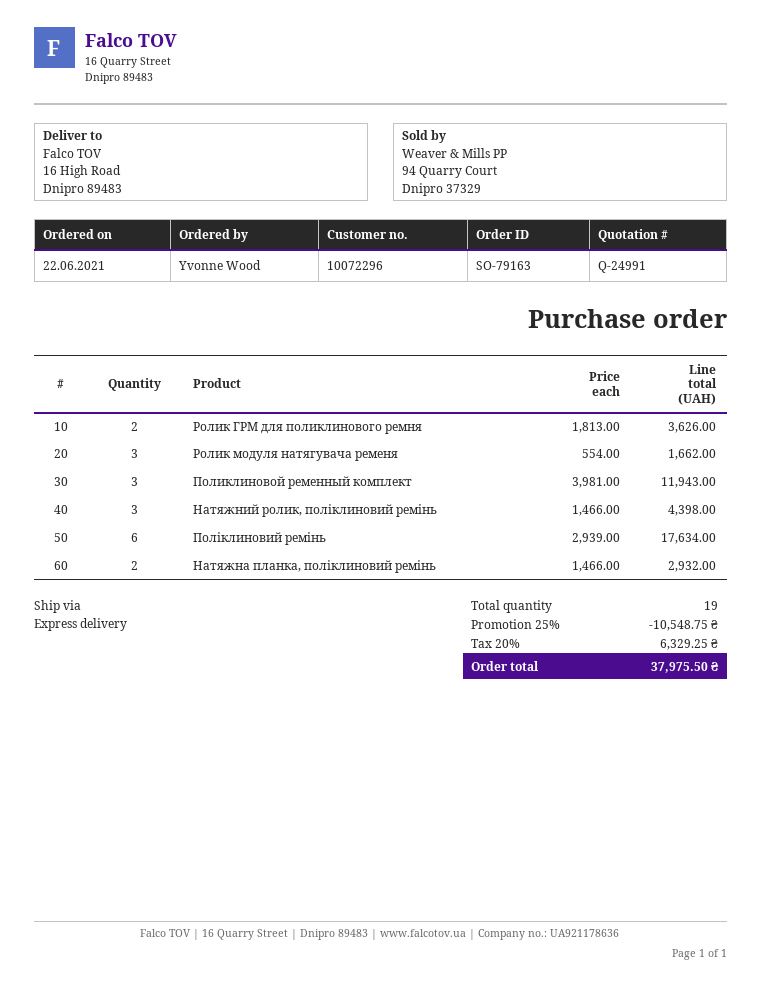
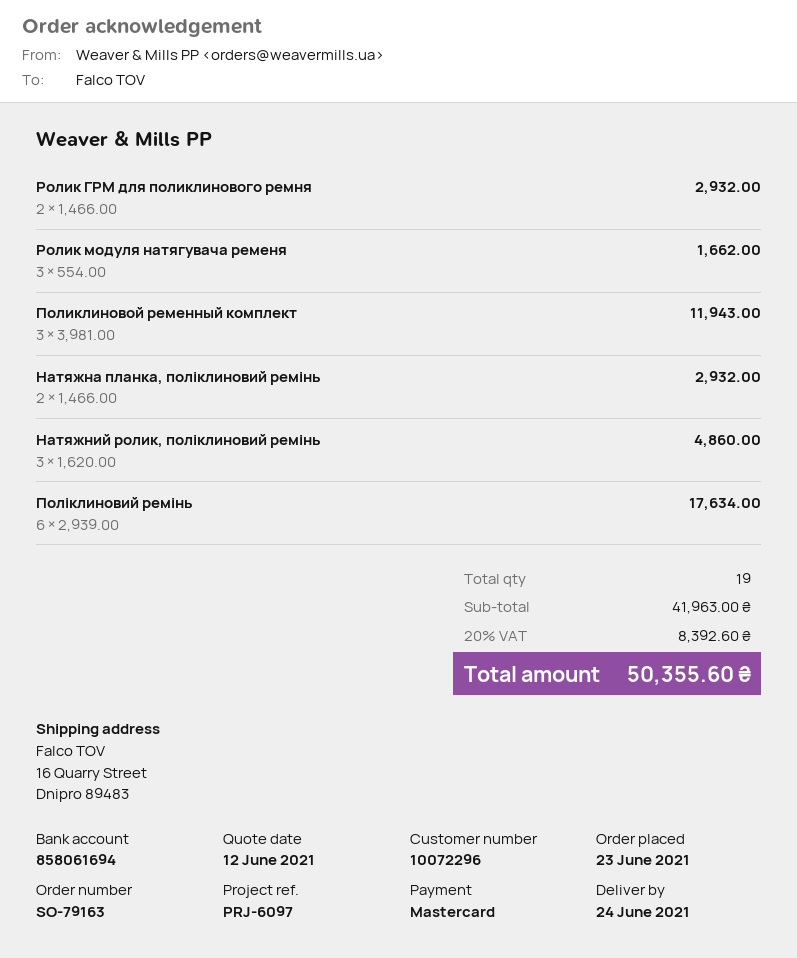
order date: 2021-06-22 -> 2021-06-23
ship to: 16 High Road, Dnipro 89483 -> 16 Quarry Street, Dnipro 89483
Ролик ГРМ для поликлинового ремня: 2 x 1813.00 = 3626.00 -> 2 x 1466.00 = 2932.00
Натяжний ролик, поліклиновий ремінь: 3 x 1466.00 = 4398.00 -> 3 x 1620.00 = 4860.00
discount: 25% = 10548.75 -> none
tax: 20% = 6329.25 -> 20% = 8392.60
total: 37975.50 -> 50355.60

